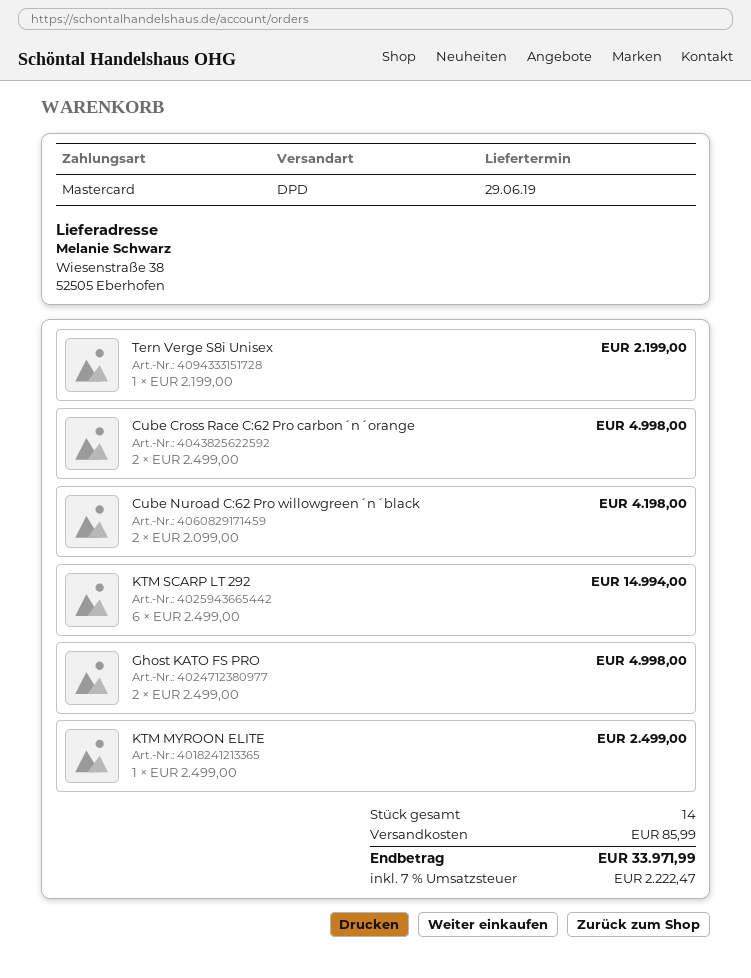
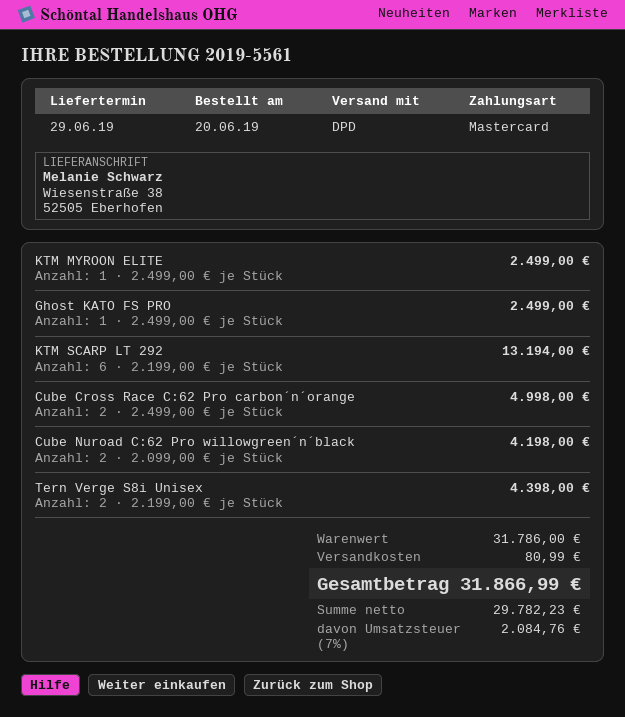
Tern Verge S8i Unisex: 1 x 2199.00 = 2199.00 -> 2 x 2199.00 = 4398.00
KTM SCARP LT 292: 6 x 2499.00 = 14994.00 -> 6 x 2199.00 = 13194.00
Ghost KATO FS PRO: 2 x 2499.00 = 4998.00 -> 1 x 2499.00 = 2499.00
shipping: 85.99 -> 80.99
tax: 7% = 2222.47 -> 7% = 2084.76
total: 33971.99 -> 31866.99

